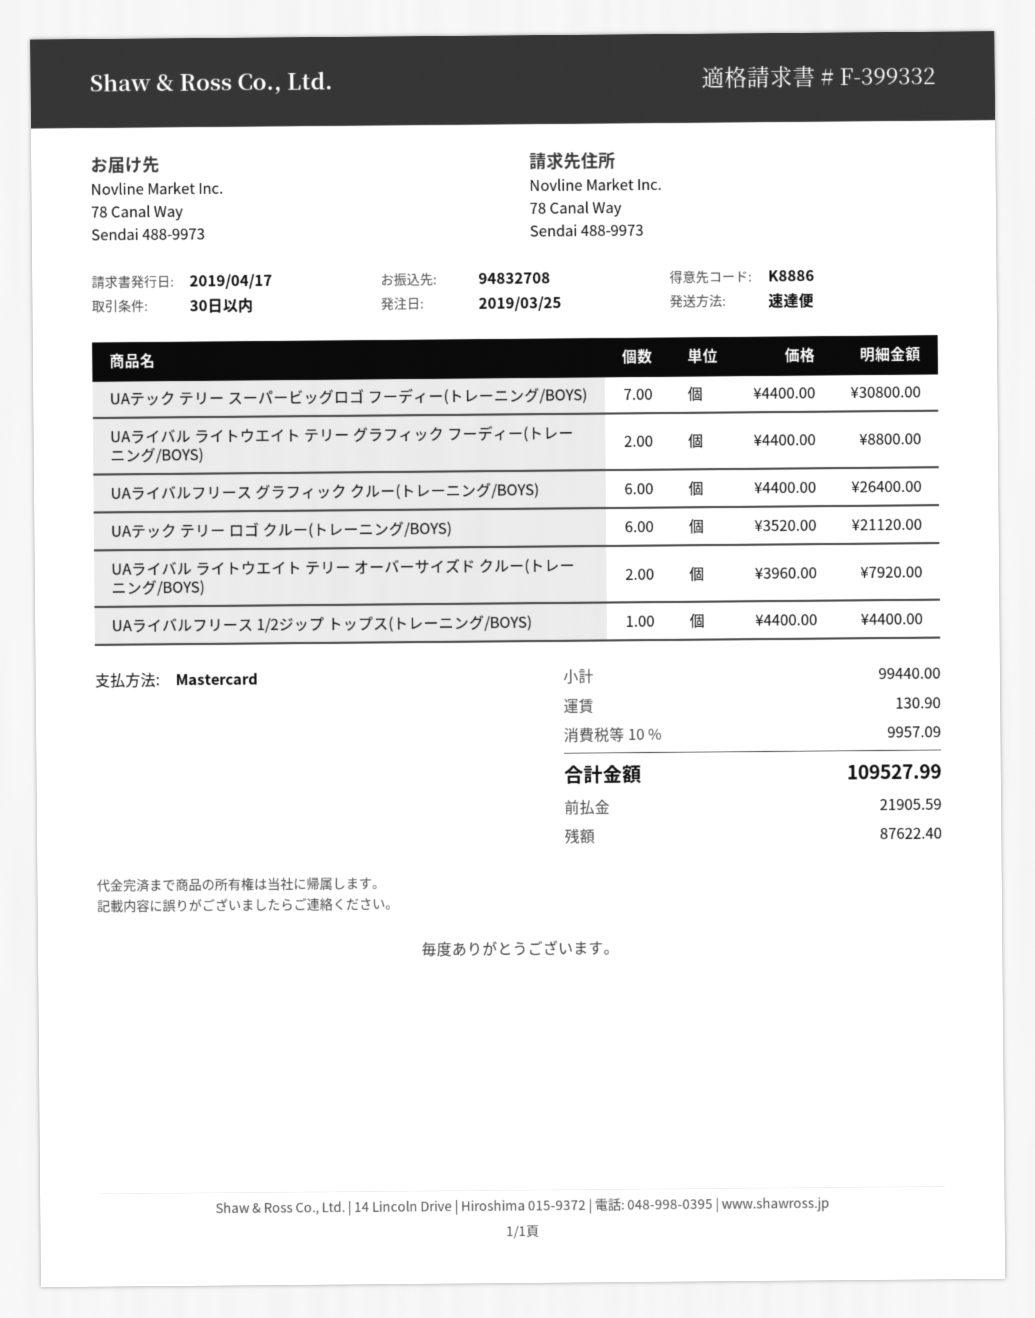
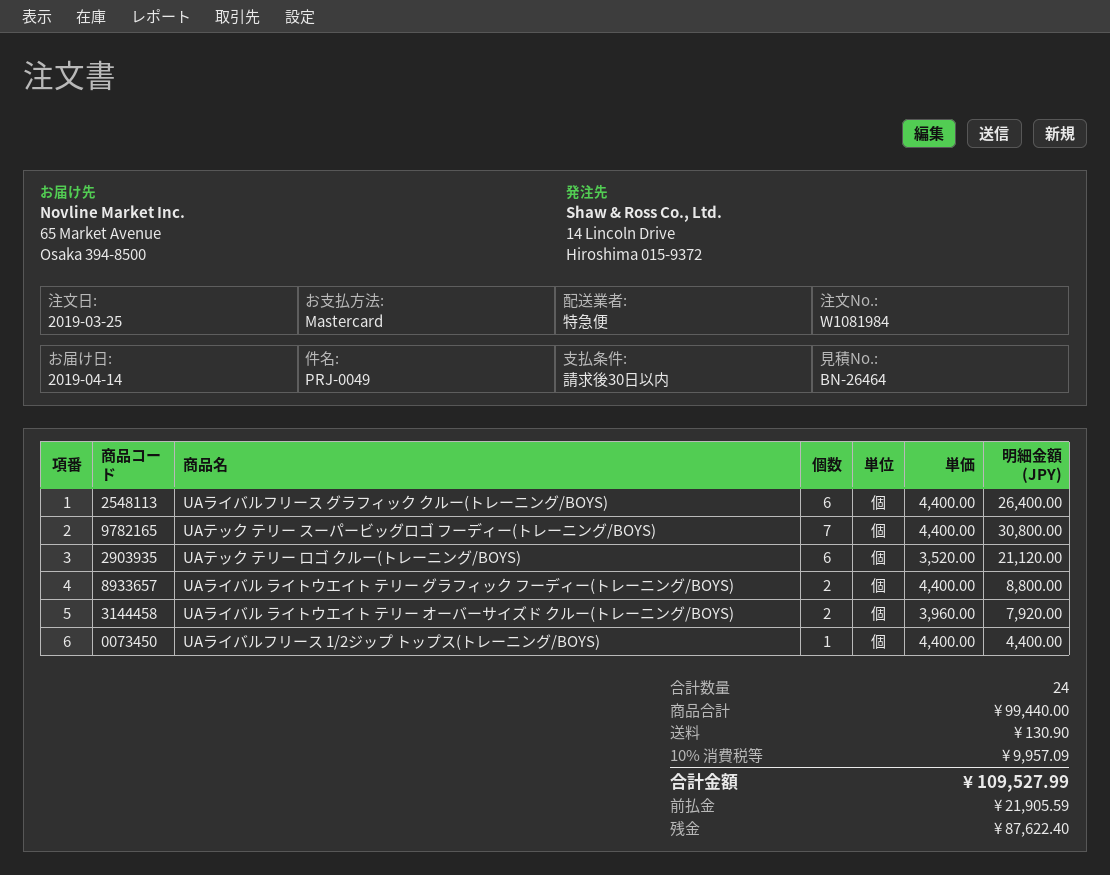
ship to: 78 Canal Way, Sendai 488-9973 -> 65 Market Avenue, Osaka 394-8500

